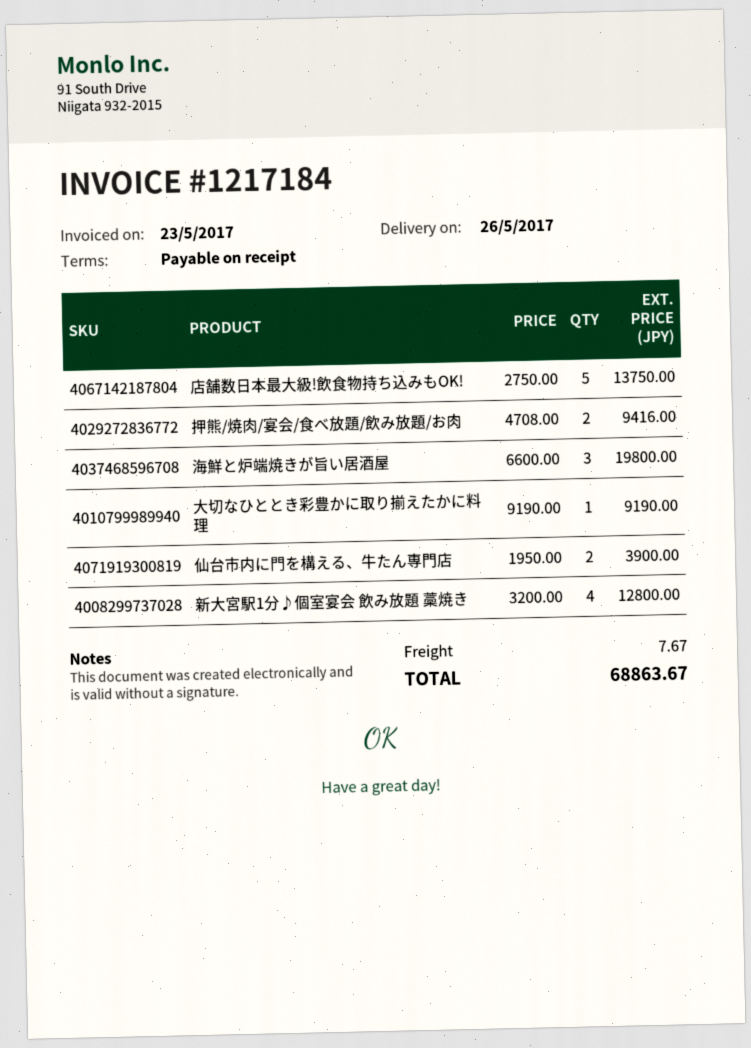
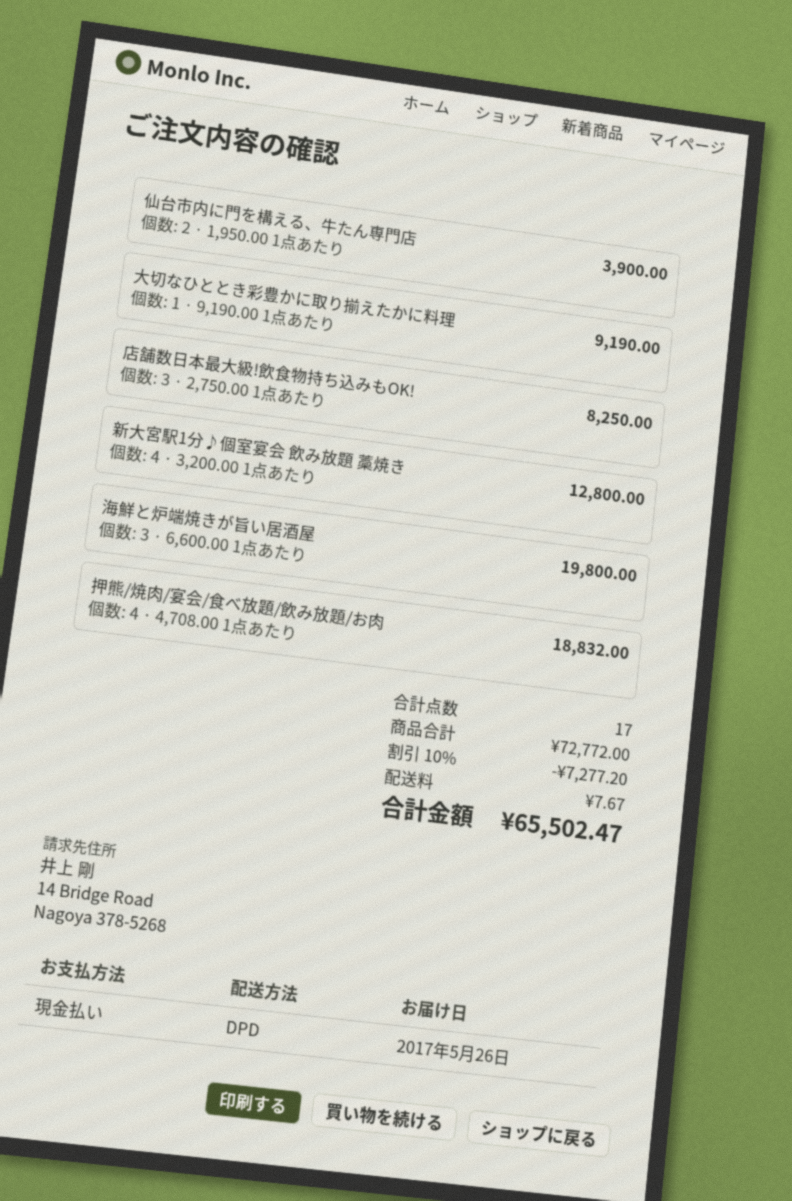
店舗数日本最大級!飲食物持ち込みもOK!: 5 x 2750.00 = 13750.00 -> 3 x 2750.00 = 8250.00
押熊/焼肉/宴会/食べ放題/飲み放題/お肉: 2 x 4708.00 = 9416.00 -> 4 x 4708.00 = 18832.00
discount: none -> 10% = 7277.20
total: 68863.67 -> 65502.47

